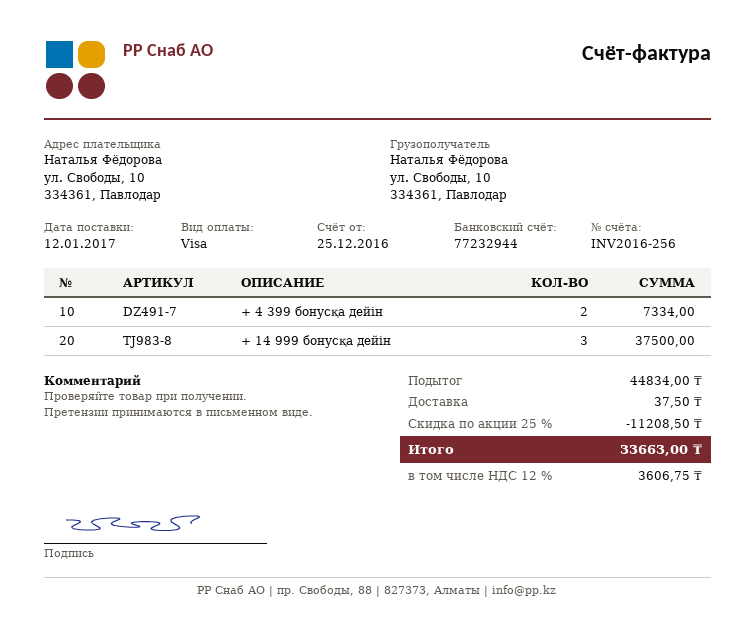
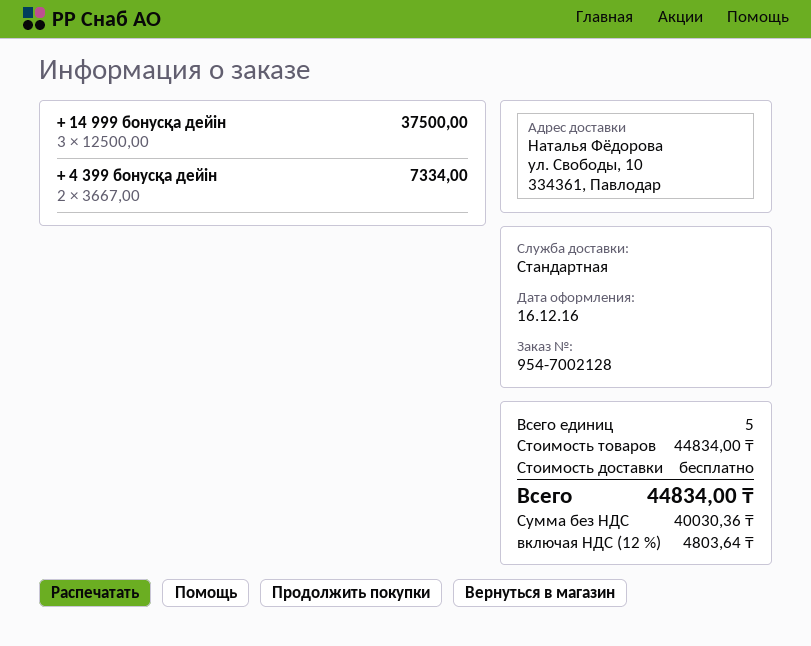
discount: 25% = 11208.50 -> none
shipping: 37.50 -> 0.00
tax: 12% = 3606.75 -> 12% = 4803.64
total: 33663.00 -> 44834.00

